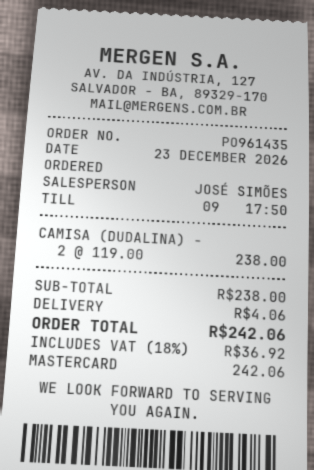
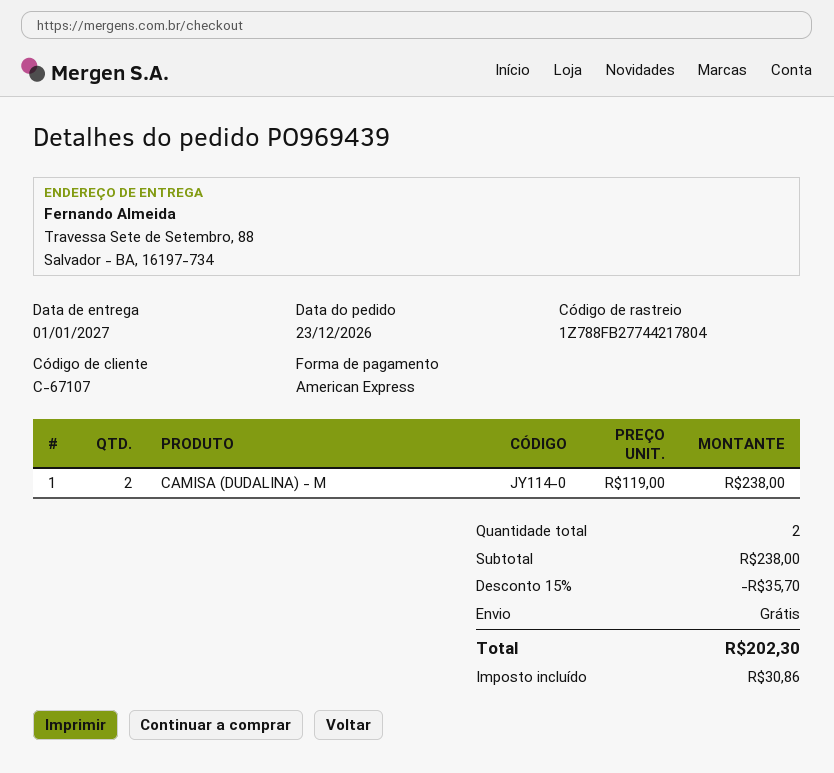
order number: PO961435 -> PO969439
payment method: Mastercard -> American Express
discount: none -> 15% = 35.70
shipping: 4.06 -> 0.00
tax: 36.92 -> 30.86
total: 242.06 -> 202.30

